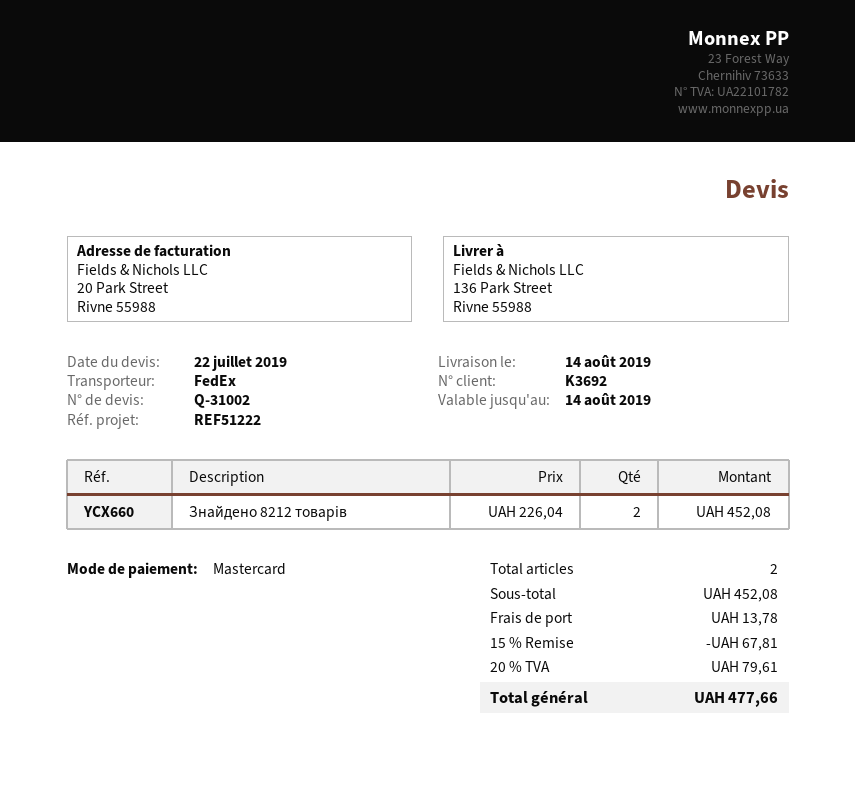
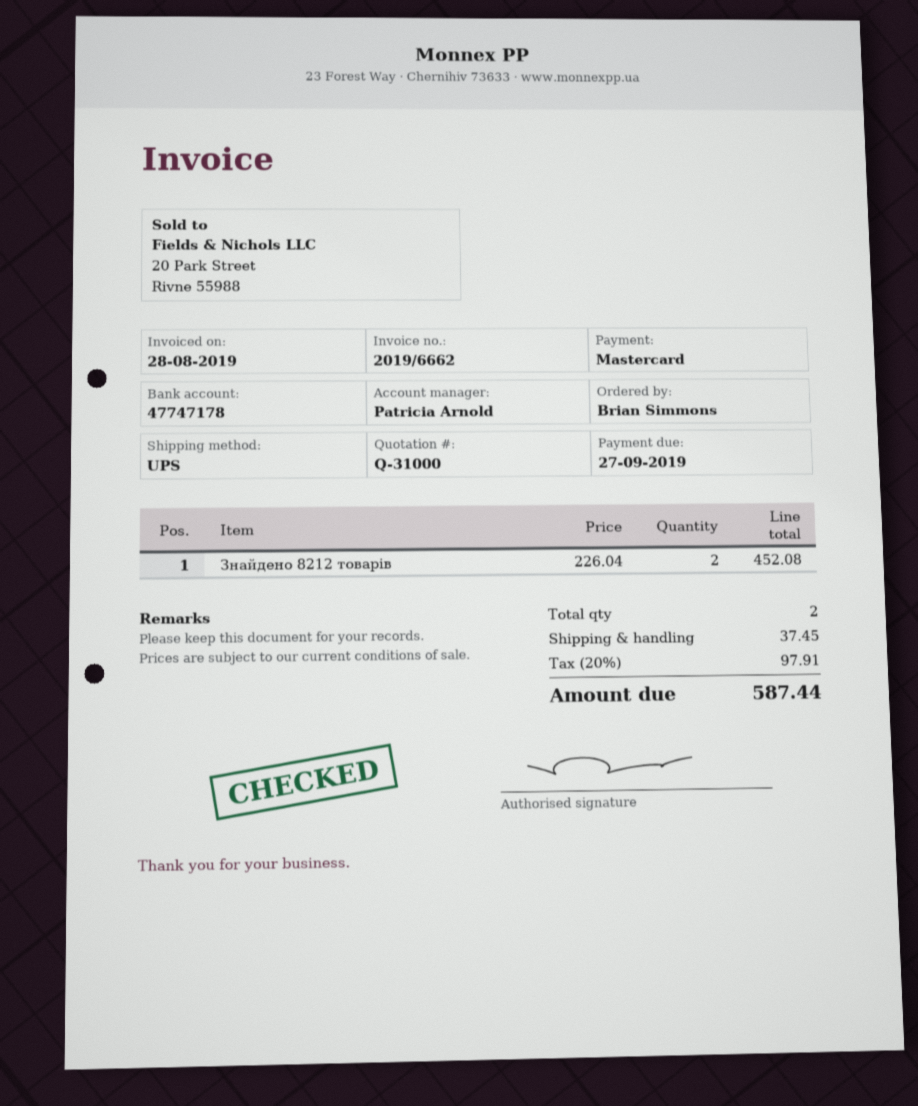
quote number: Q-31002 -> Q-31000
shipping method: FedEx -> UPS
discount: 15% = 67.81 -> none
shipping: 13.78 -> 37.45
tax: 20% = 79.61 -> 20% = 97.91
total: 477.66 -> 587.44

